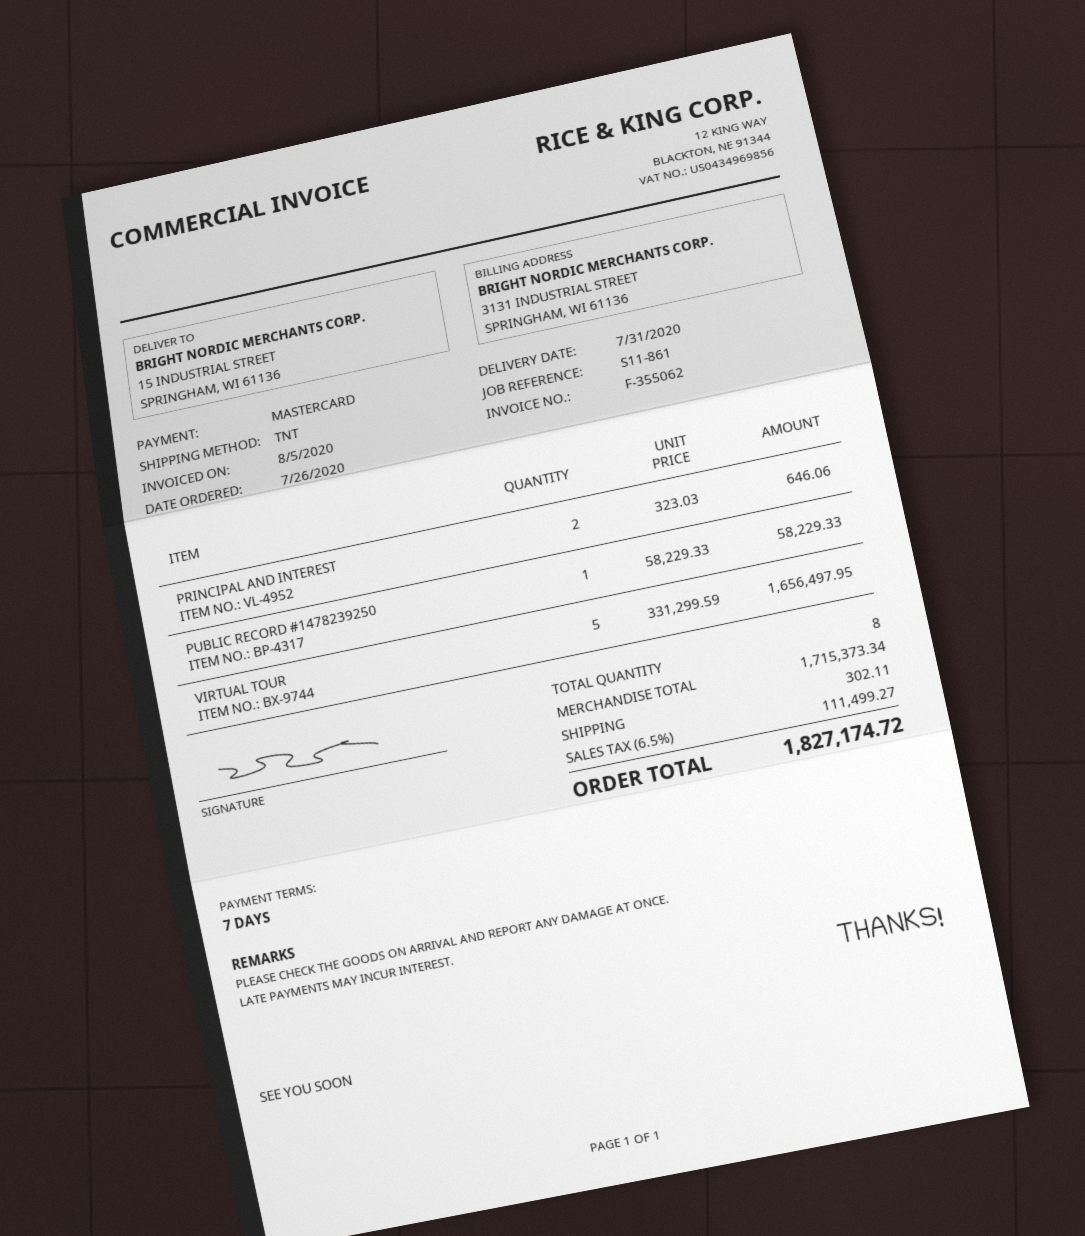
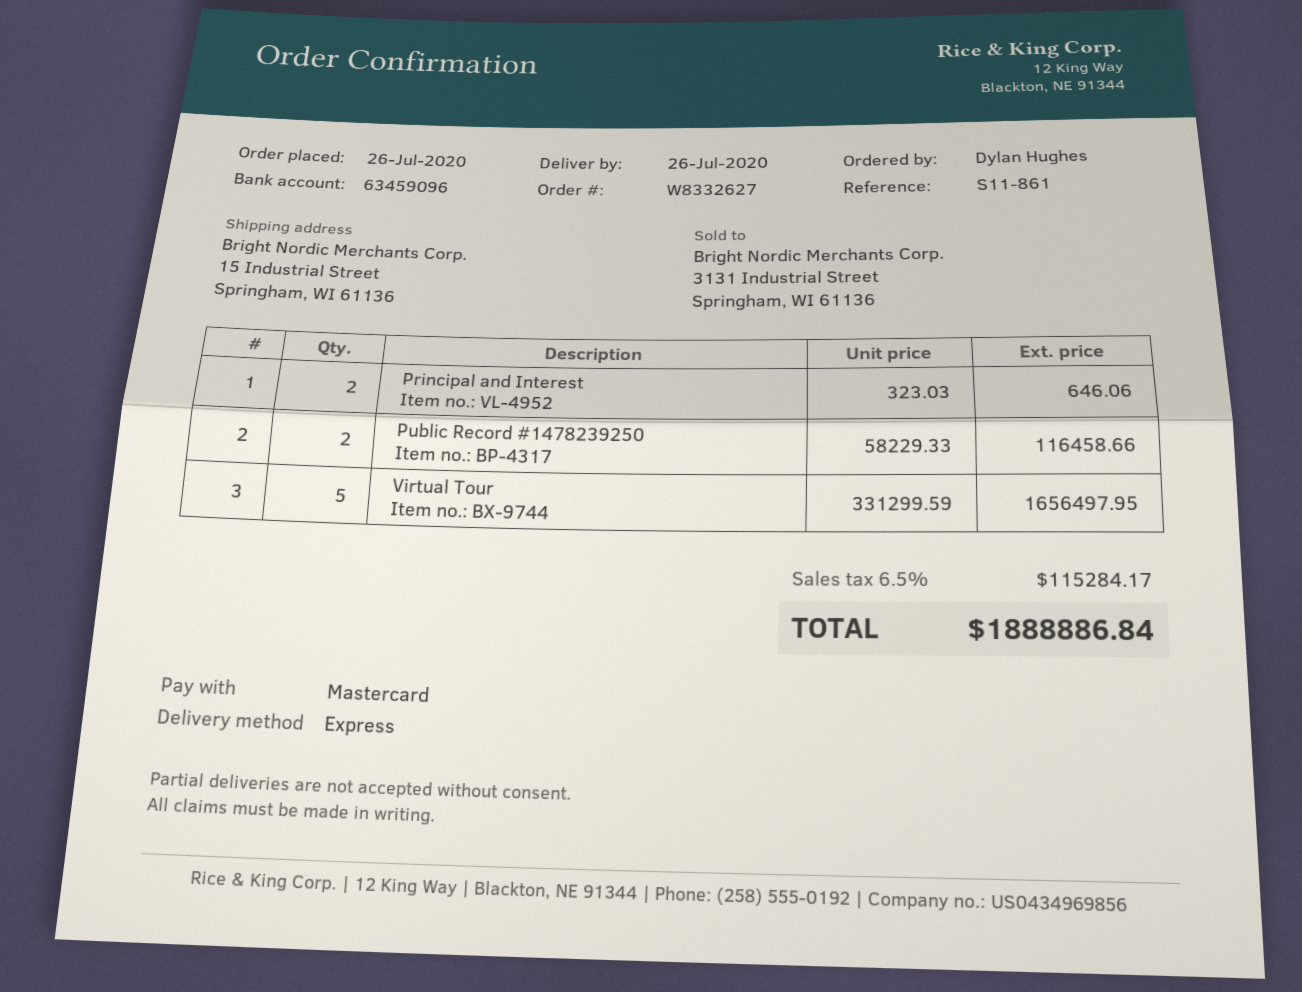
delivery date: 2020-07-31 -> 2020-07-26
shipping method: TNT -> express
PUBLIC RECORD #1478239250: 1 x 58229.33 = 58229.33 -> 2 x 58229.33 = 116458.66
shipping: 302.11 -> none
tax: 6.5% = 111499.27 -> 6.5% = 115284.17
total: 1827174.72 -> 1888886.84

